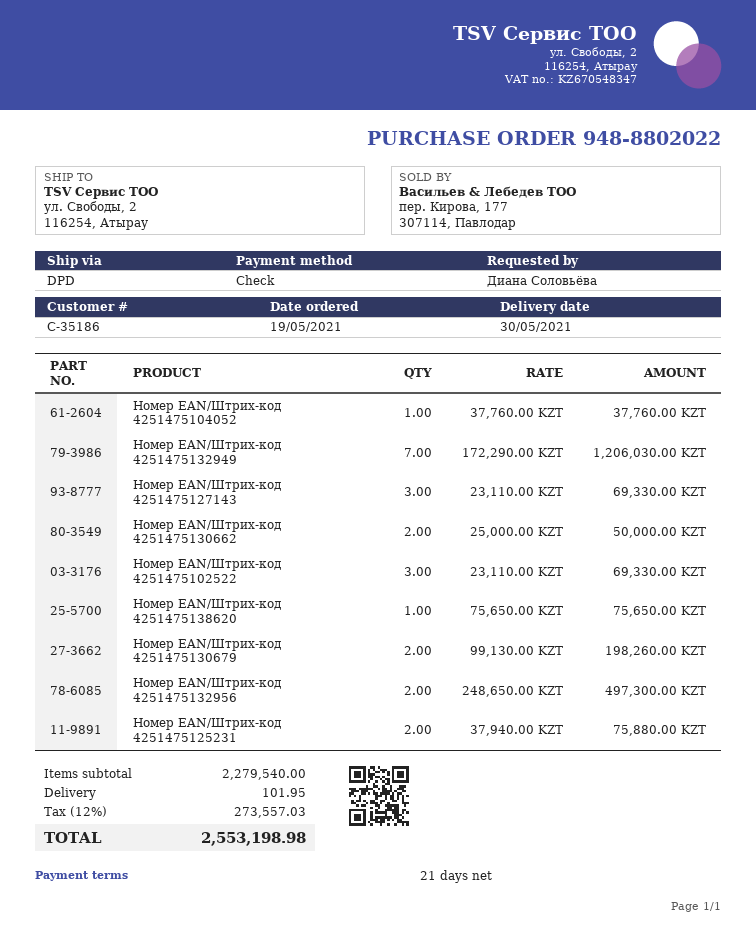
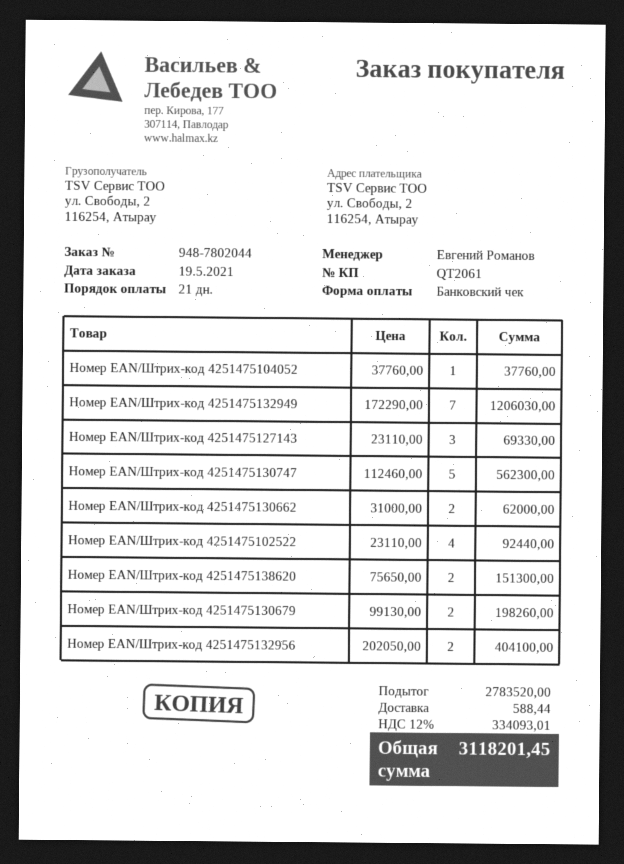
order number: 948-8802022 -> 948-7802044
Номер EAN/Штрих-код 4251475130662: 2 x 25000.00 = 50000.00 -> 2 x 31000.00 = 62000.00
Номер EAN/Штрих-код 4251475102522: 3 x 23110.00 = 69330.00 -> 4 x 23110.00 = 92440.00
Номер EAN/Штрих-код 4251475138620: 1 x 75650.00 = 75650.00 -> 2 x 75650.00 = 151300.00
Номер EAN/Штрих-код 4251475132956: 2 x 248650.00 = 497300.00 -> 2 x 202050.00 = 404100.00
Номер EAN/Штрих-код 4251475125231: 2 x 37940.00 = 75880.00 -> none
Номер EAN/Штрих-код 4251475130747: none -> 5 x 112460.00 = 562300.00
subtotal: 2279540.00 -> 2783520.00
shipping: 101.95 -> 588.44
tax: 12% = 273557.03 -> 12% = 334093.01
total: 2553198.98 -> 3118201.45

